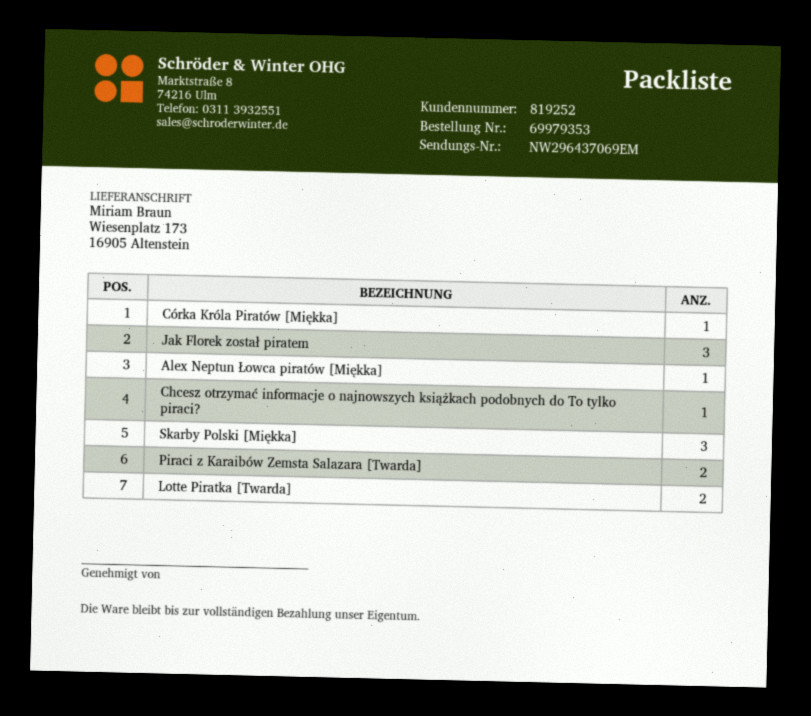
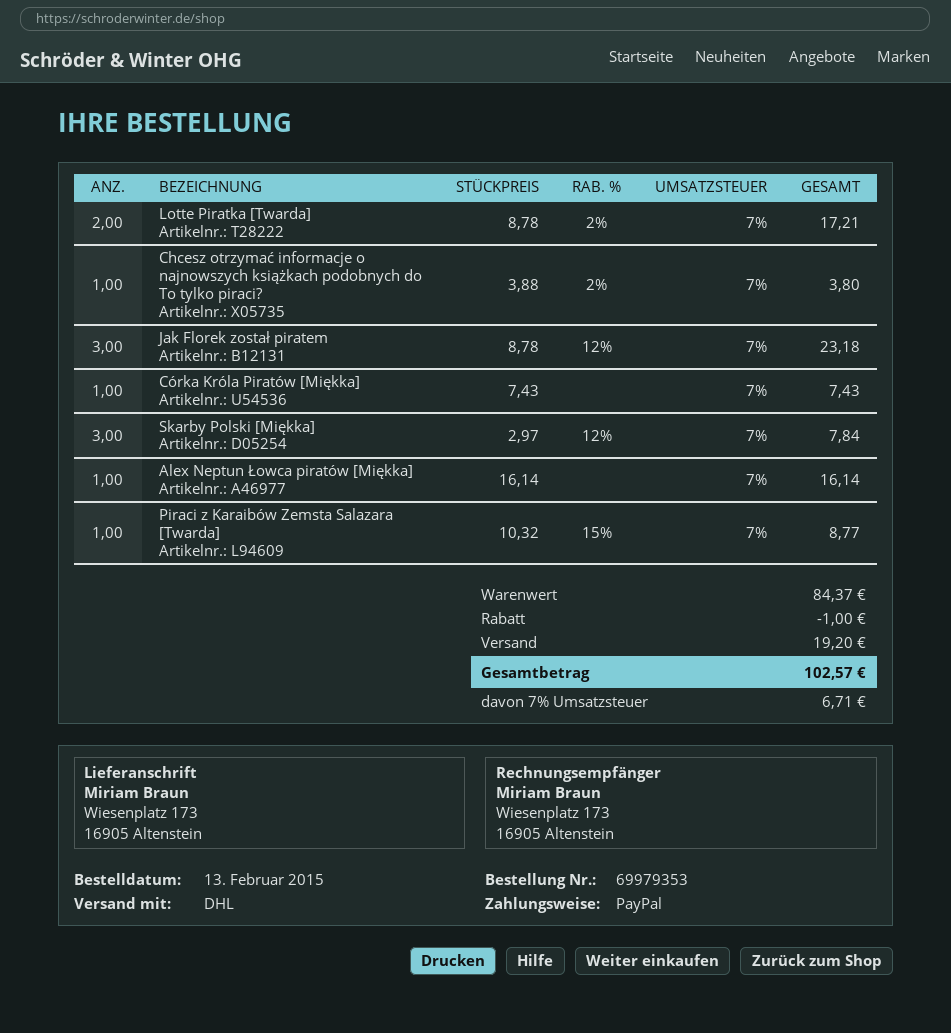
Piraci z Karaibów Zemsta Salazara [Twarda]: 2 -> 1

